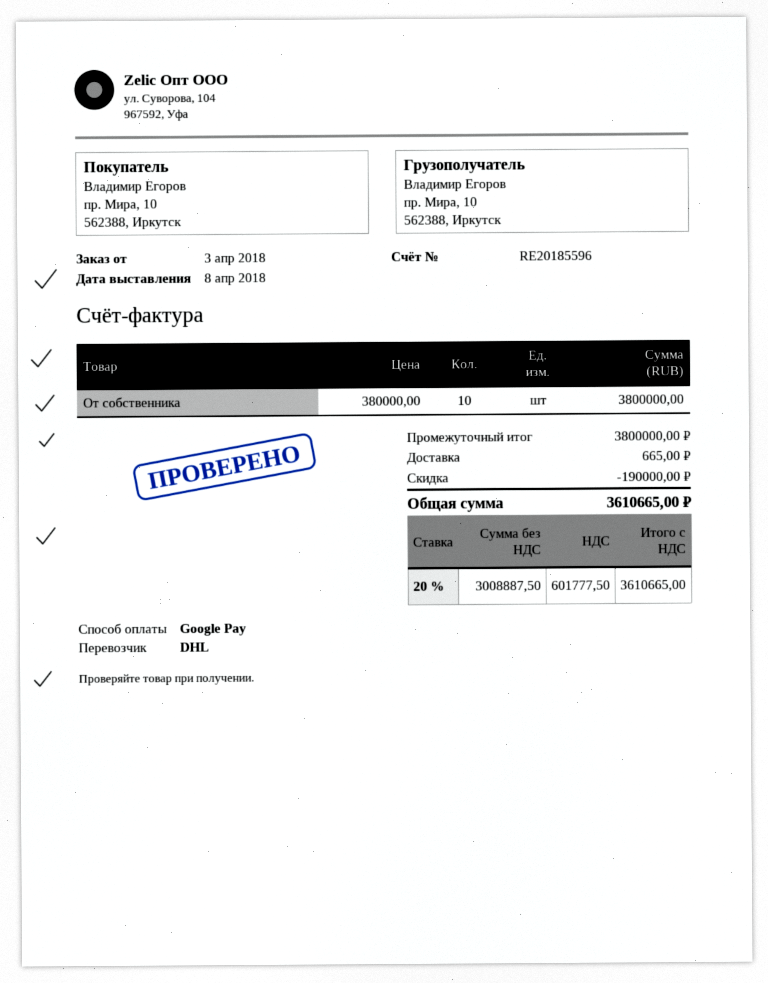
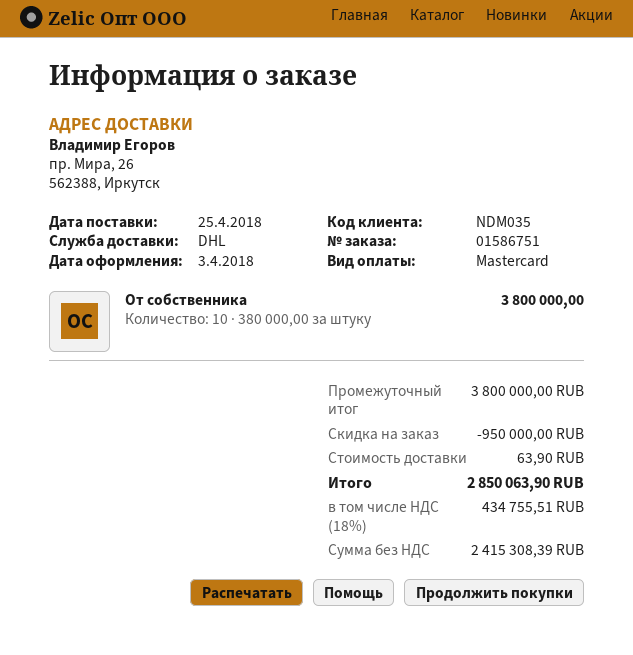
payment method: Google Pay -> Mastercard
ship to: пр. Мира, 10, 562388, Иркутск -> пр. Мира, 26, 562388, Иркутск
discount: 190000.00 -> 950000.00
shipping: 665.00 -> 63.90
net: 3008887.50 -> 2415308.39
tax: 20% = 601777.50 -> 18% = 434755.51
total: 3610665.00 -> 2850063.90

